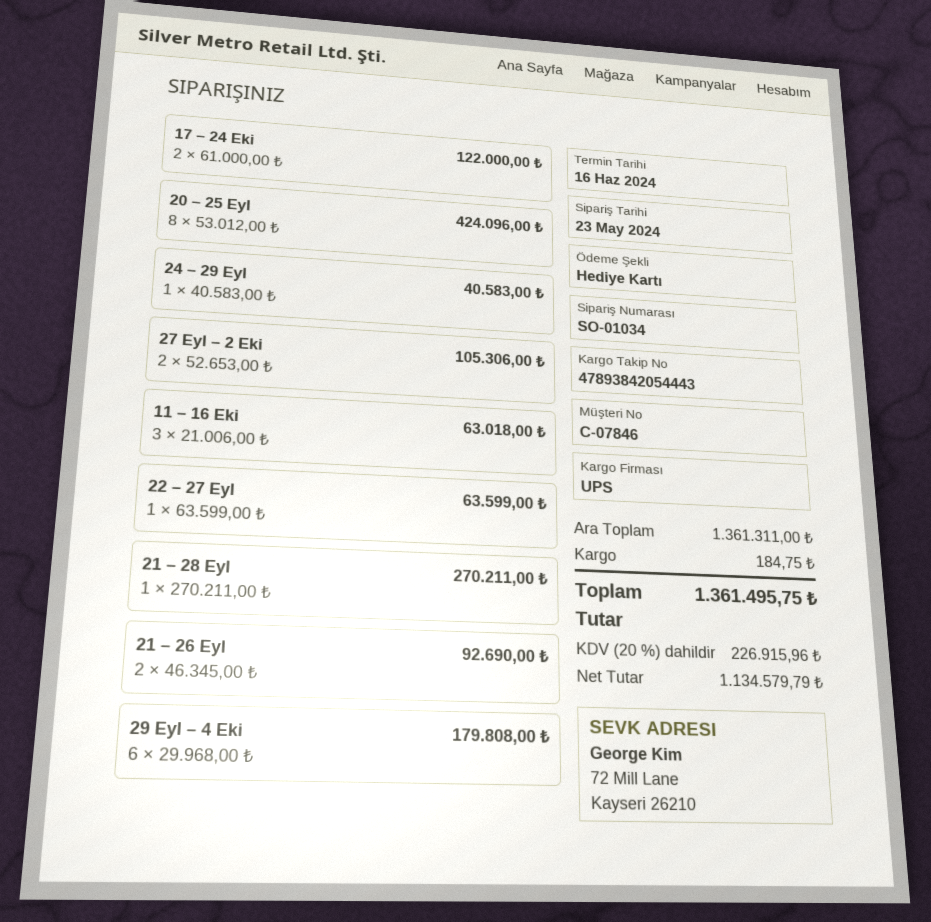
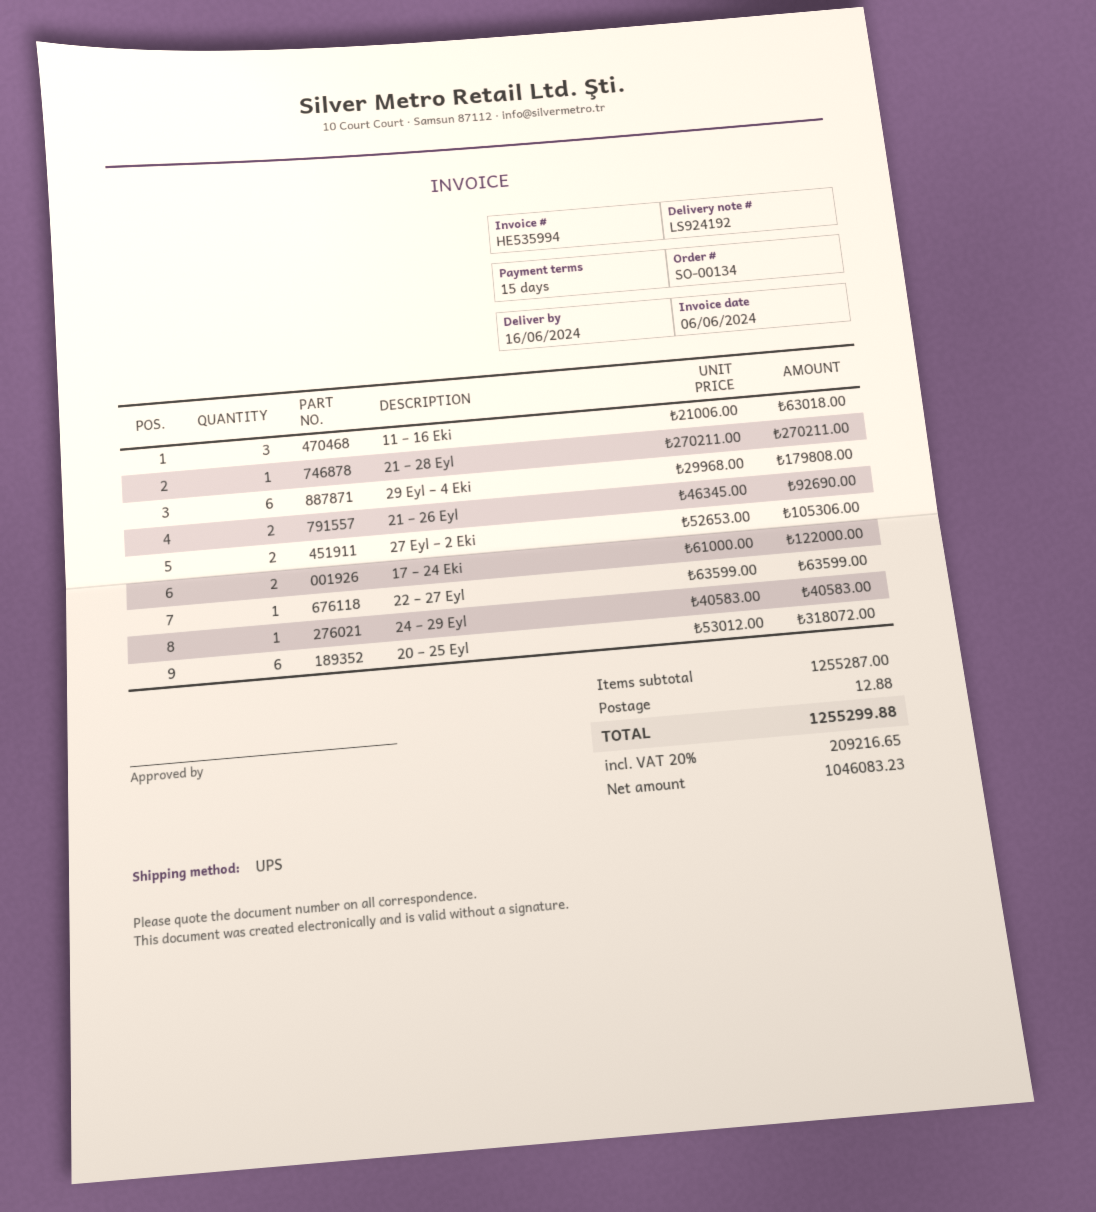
order number: SO-01034 -> SO-00134
20 – 25 Eyl: 8 x 53012.00 = 424096.00 -> 6 x 53012.00 = 318072.00
subtotal: 1361311.00 -> 1255287.00
shipping: 184.75 -> 12.88
net: 1134579.79 -> 1046083.23
tax: 20% = 226915.96 -> 20% = 209216.65
total: 1361495.75 -> 1255299.88

